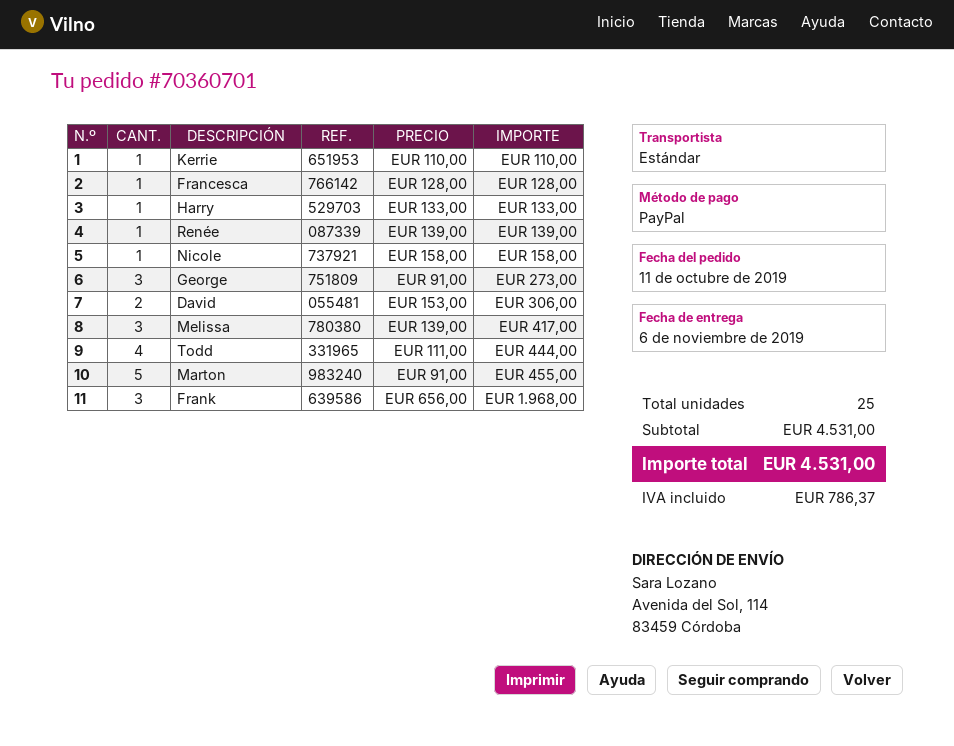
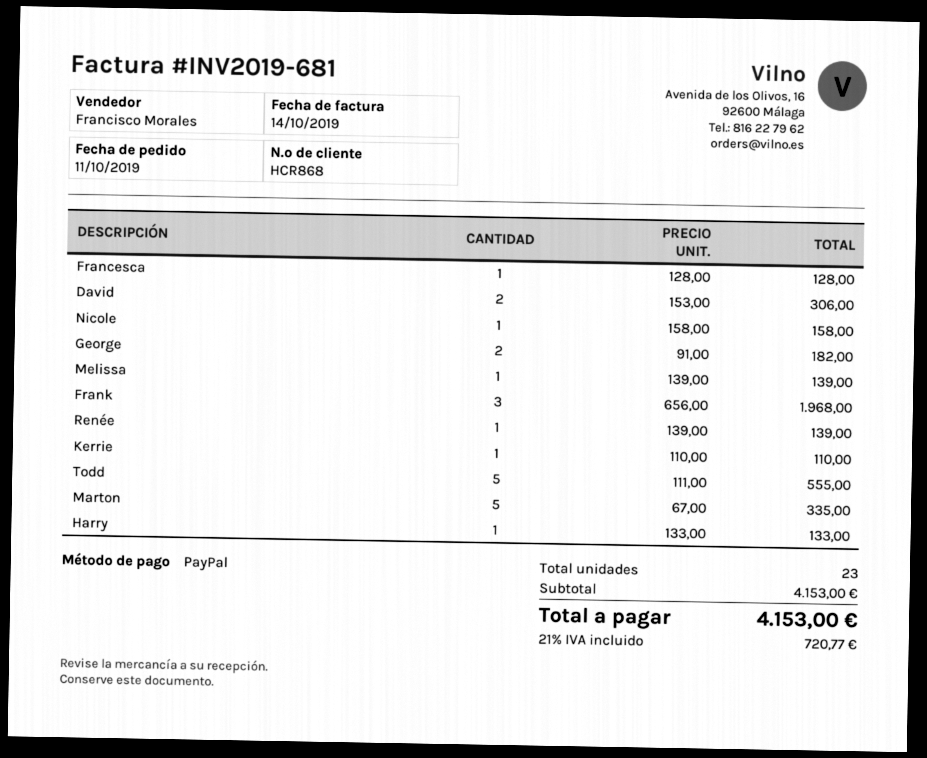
George: 3 x 91.00 = 273.00 -> 2 x 91.00 = 182.00
Melissa: 3 x 139.00 = 417.00 -> 1 x 139.00 = 139.00
Todd: 4 x 111.00 = 444.00 -> 5 x 111.00 = 555.00
Marton: 5 x 91.00 = 455.00 -> 5 x 67.00 = 335.00
total quantity: 25 -> 23
subtotal: 4531.00 -> 4153.00
tax: 786.37 -> 720.77
total: 4531.00 -> 4153.00

